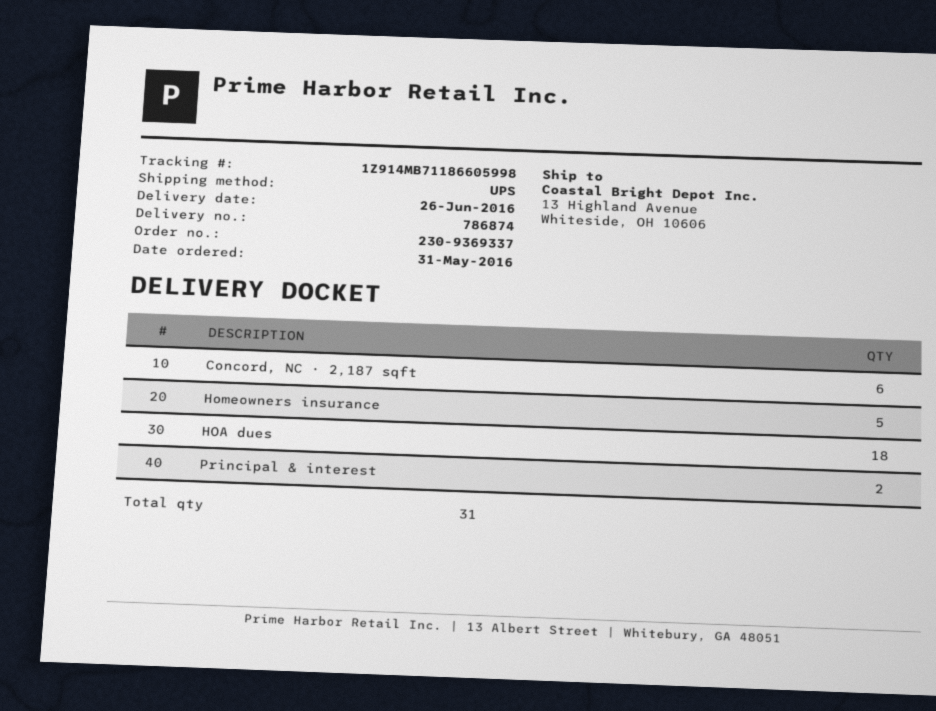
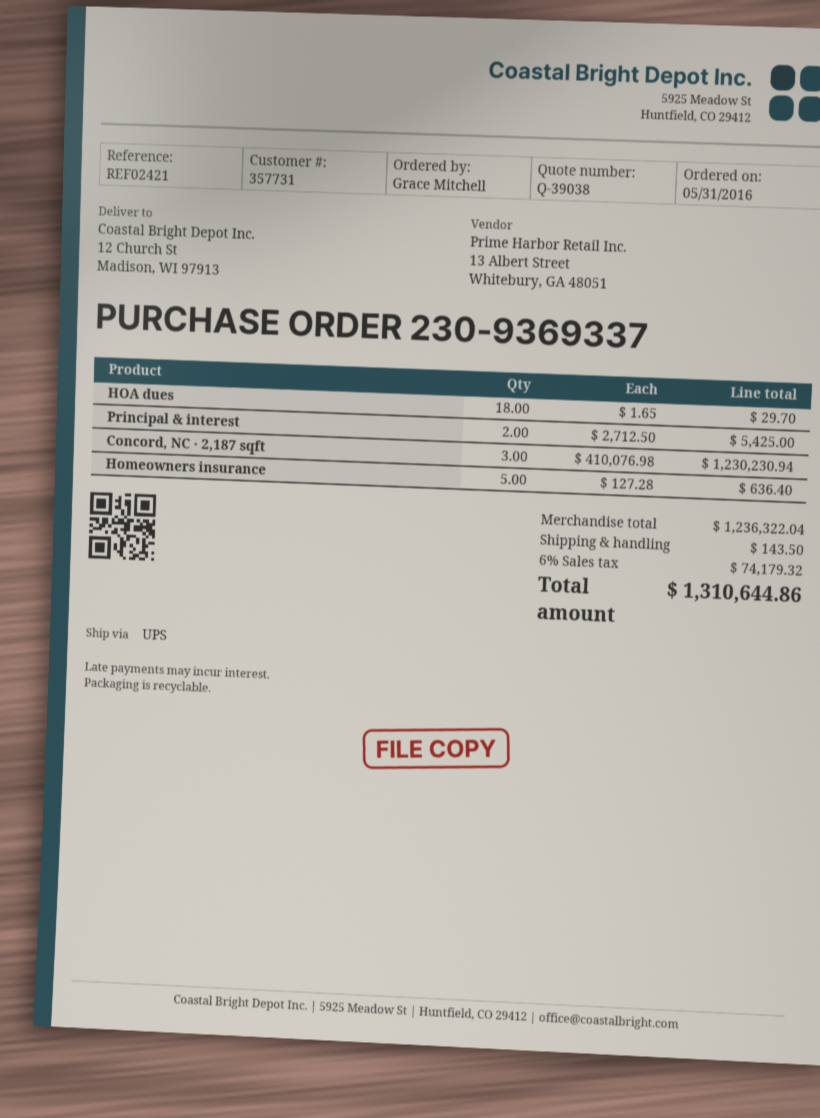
ship to: 13 Highland Avenue, Whiteside, OH 10606 -> 12 Church St, Madison, WI 97913
Concord, NC · 2,187 sqft: 6 -> 3

